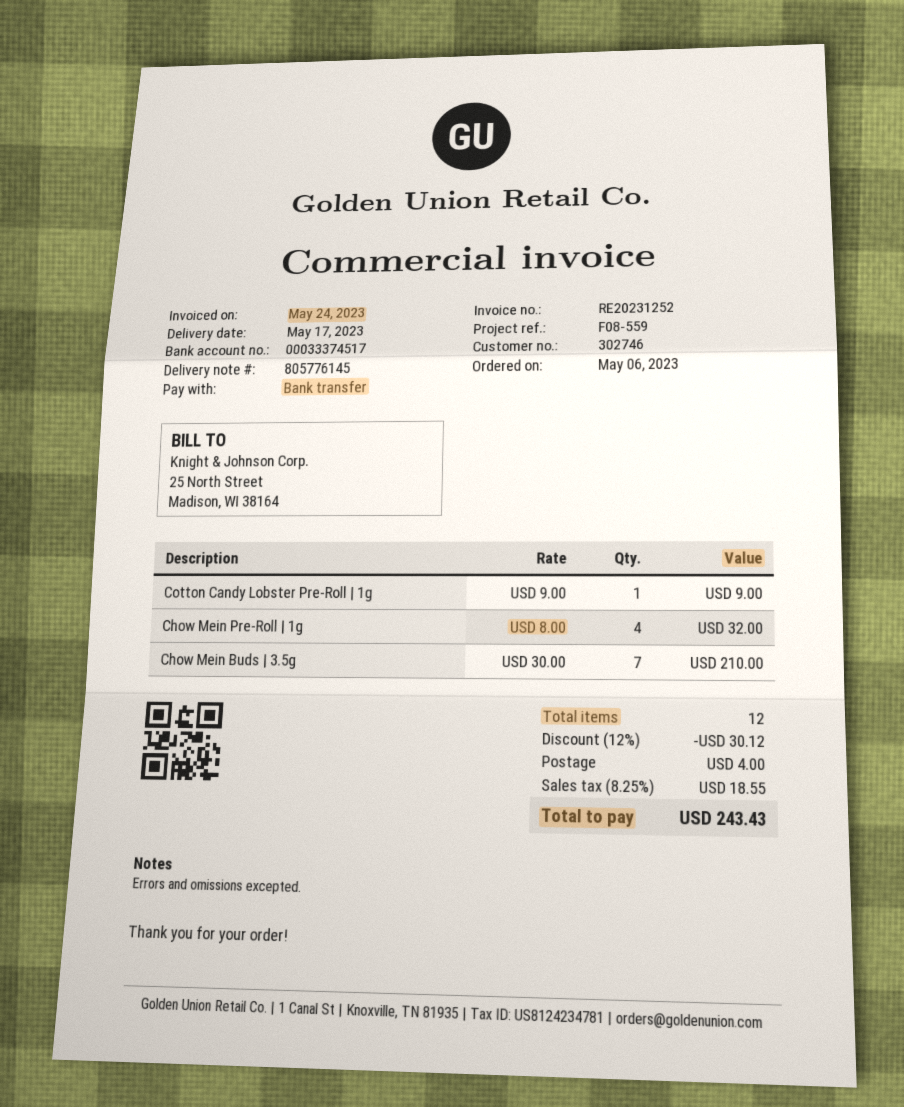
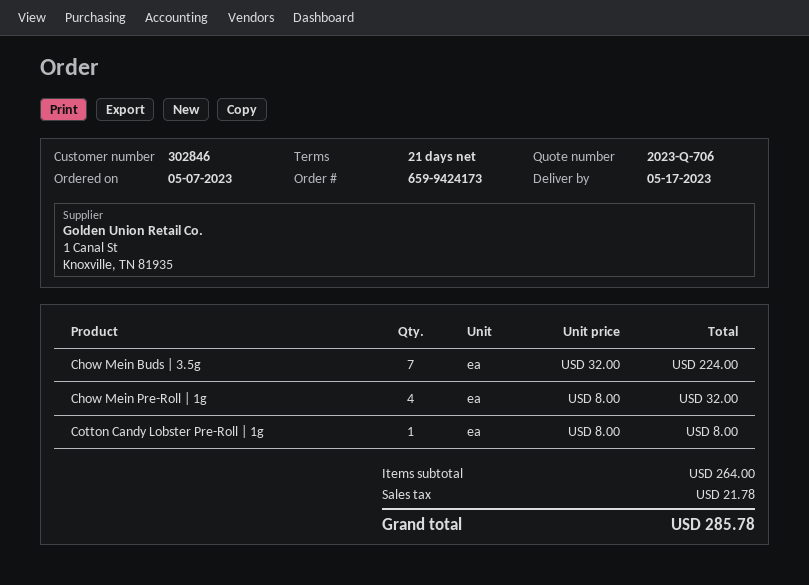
order date: 2023-05-06 -> 2023-05-07
customer number: 302746 -> 302846
Cotton Candy Lobster Pre-Roll | 1g: 1 x 9.00 = 9.00 -> 1 x 8.00 = 8.00
Chow Mein Buds | 3.5g: 7 x 30.00 = 210.00 -> 7 x 32.00 = 224.00
discount: 12% = 30.12 -> none
shipping: 4.00 -> none
tax: 18.55 -> 21.78
total: 243.43 -> 285.78

